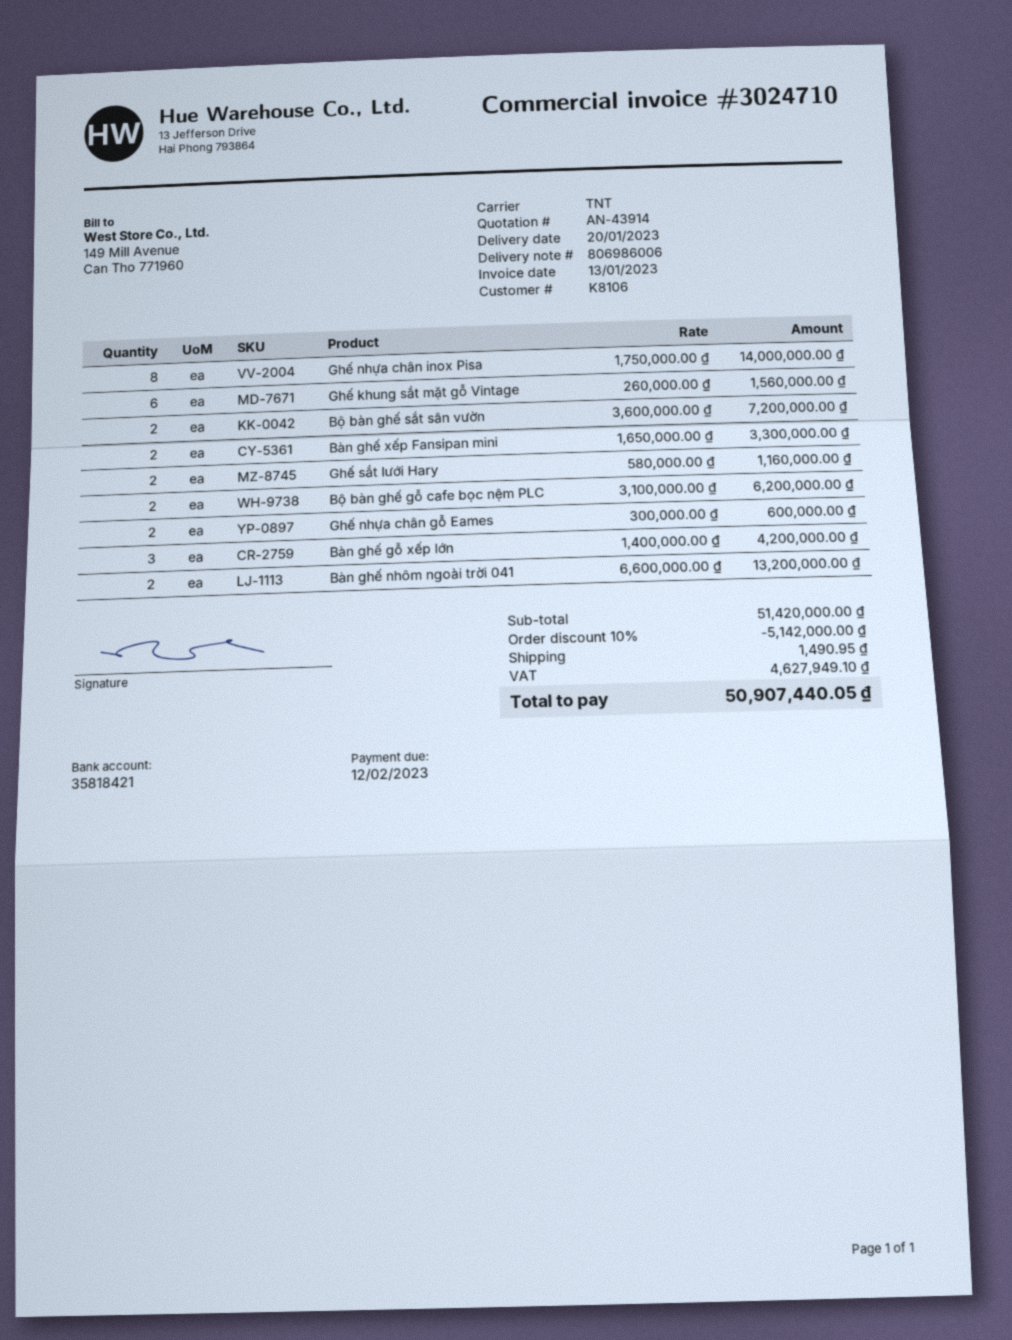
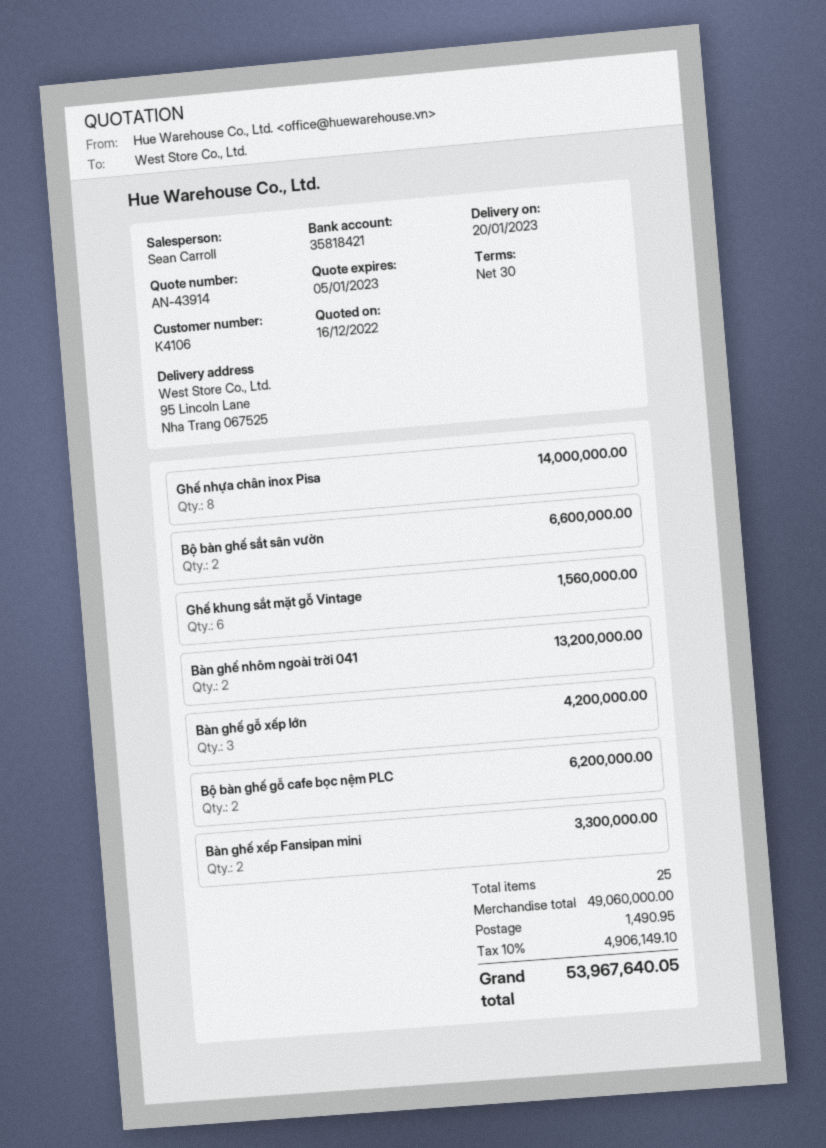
customer number: K8106 -> K4106
Bộ bàn ghế sắt sân vườn: 2 for 7200000.00 -> 2 for 6600000.00
Ghế sắt lưới Hary: 2 for 1160000.00 -> none
Ghế nhựa chân gỗ Eames: 2 for 600000.00 -> none
subtotal: 51420000.00 -> 49060000.00
discount: 10% = 5142000.00 -> none
tax: 4627949.10 -> 4906149.10
total: 50907440.05 -> 53967640.05

